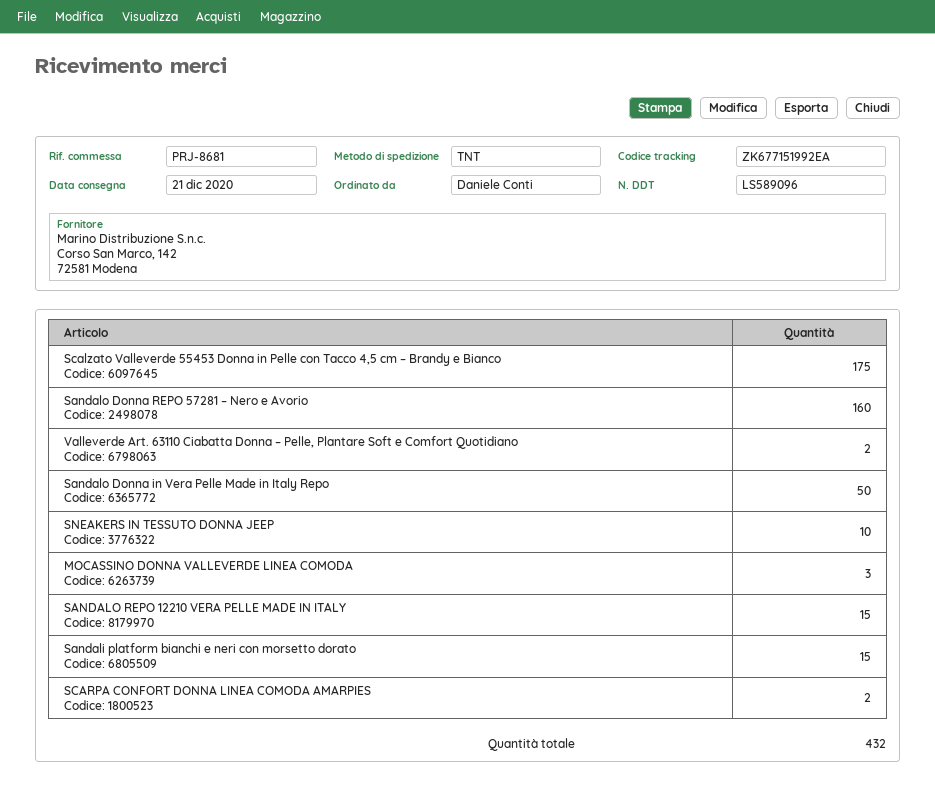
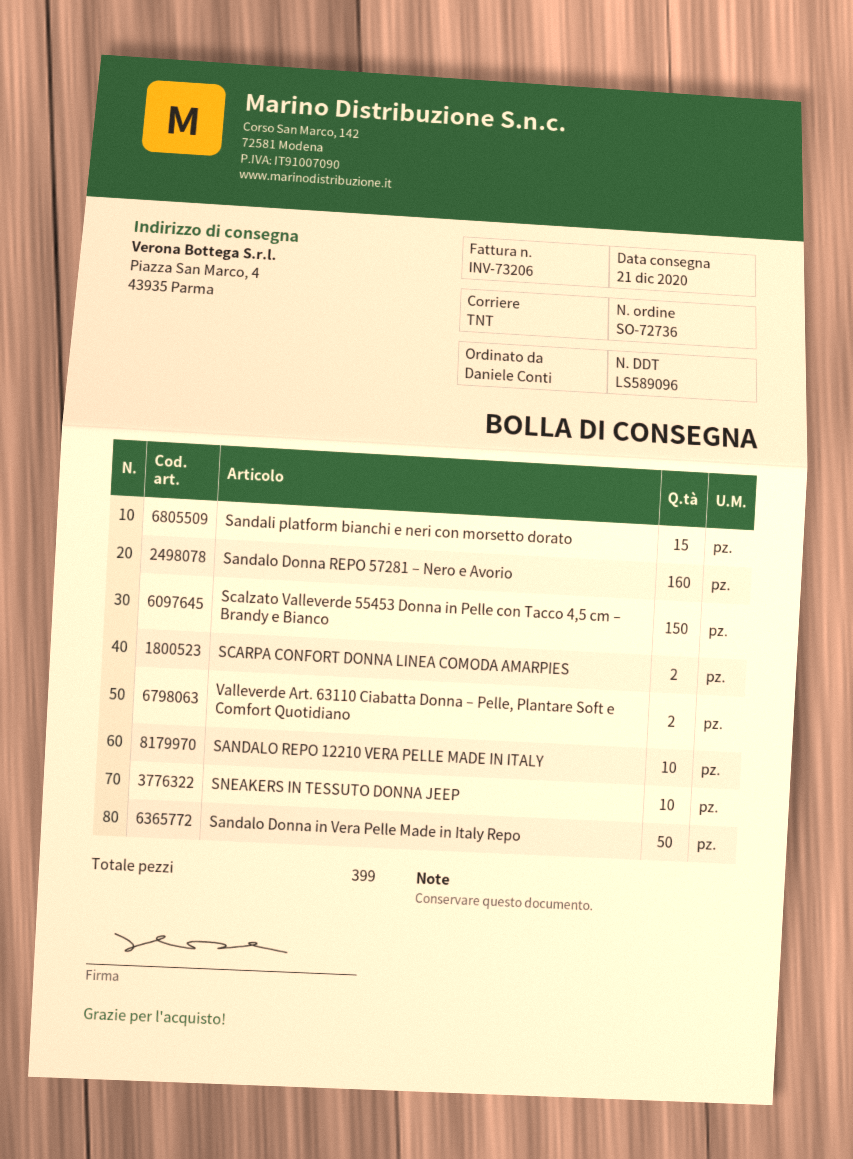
Scalzato Valleverde 55453 Donna in Pelle con Tacco 4,5 cm – Brandy e Bianco: 175 -> 150
MOCASSINO DONNA VALLEVERDE LINEA COMODA: 3 -> none
SANDALO REPO 12210 VERA PELLE MADE IN ITALY: 15 -> 10
total quantity: 432 -> 399

